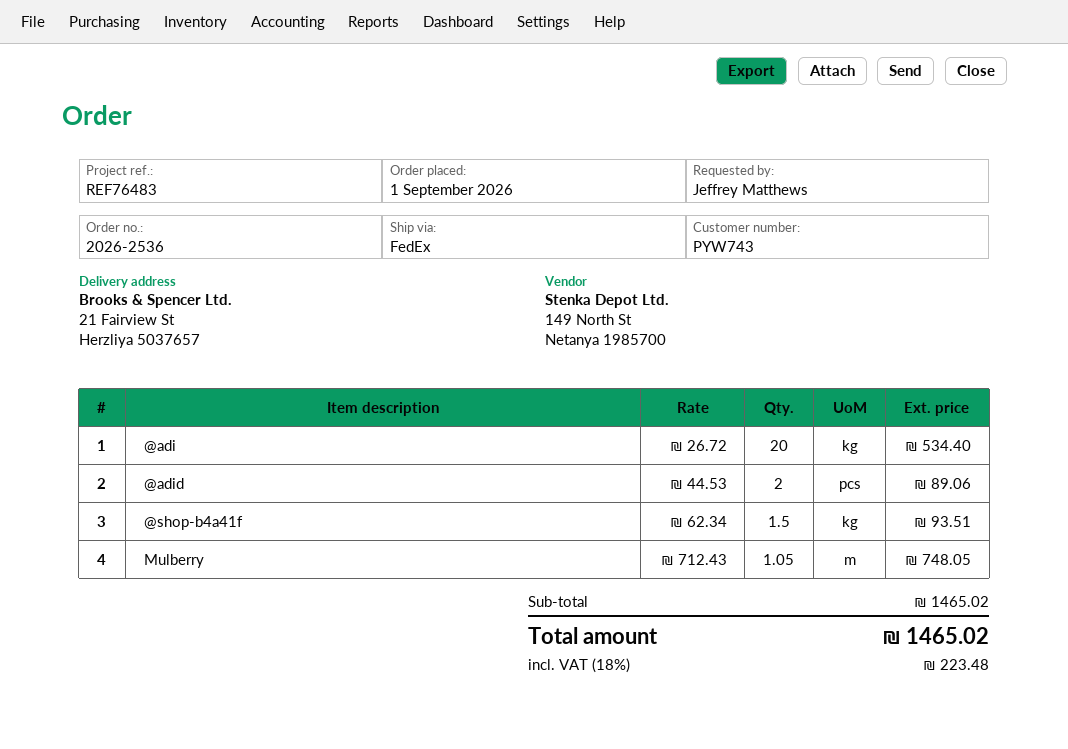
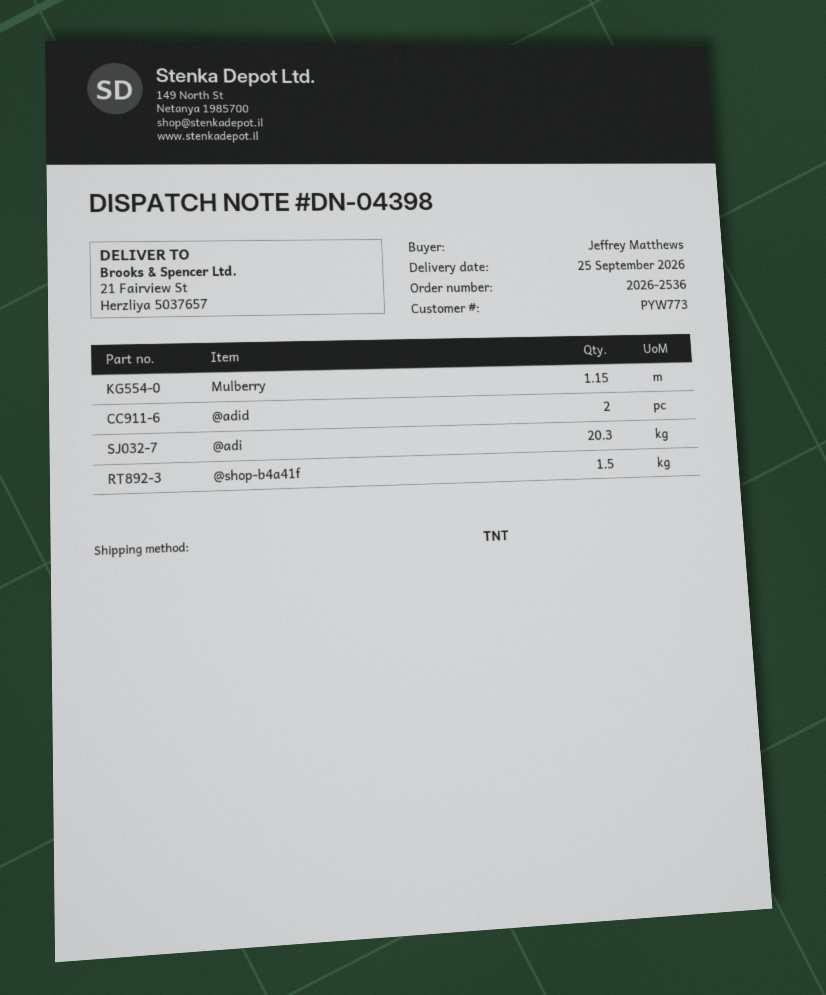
customer number: PYW743 -> PYW773
shipping method: FedEx -> TNT
@adi: 20 -> 20.3
Mulberry: 1.05 -> 1.15

